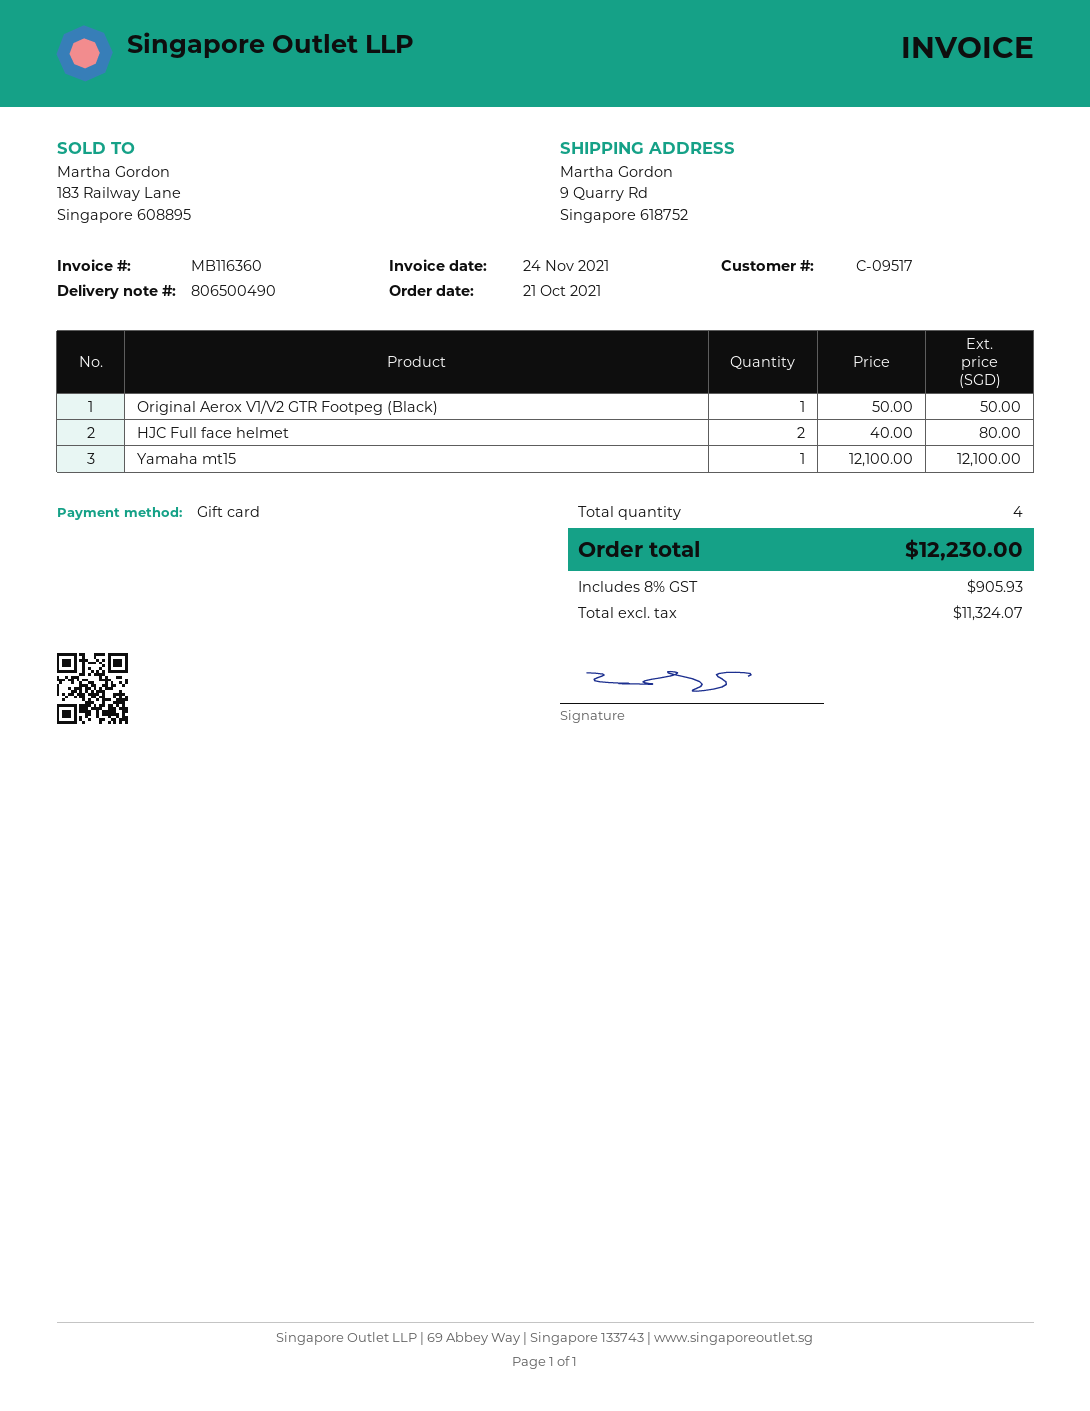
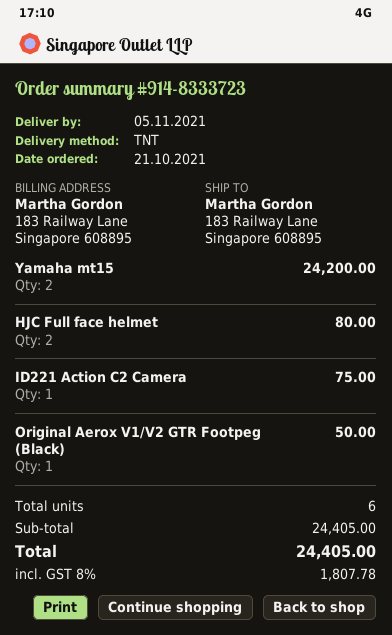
ship to: 9 Quarry Rd, Singapore 618752 -> 183 Railway Lane, Singapore 608895
Yamaha mt15: 1 for 12100.00 -> 2 for 24200.00
ID221 Action C2 Camera: none -> 1 for 75.00
total quantity: 4 -> 6
tax: 8% = 905.93 -> 8% = 1807.78
total: 12230.00 -> 24405.00

